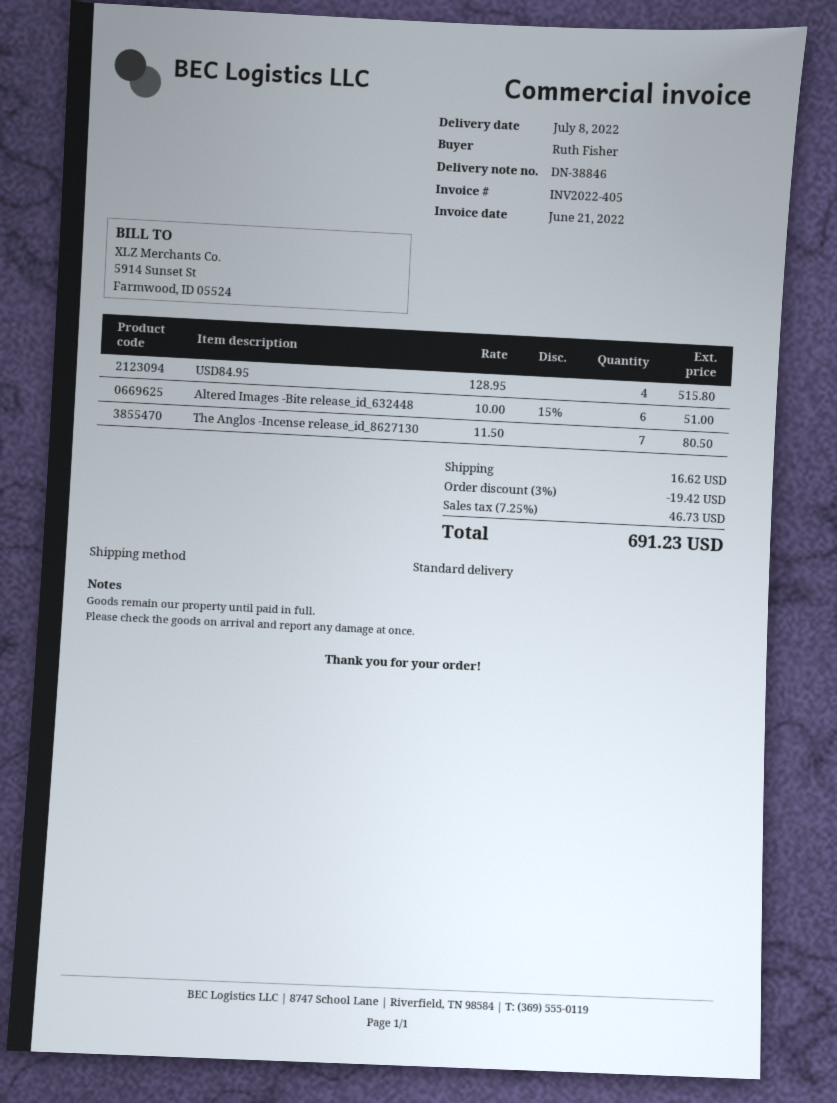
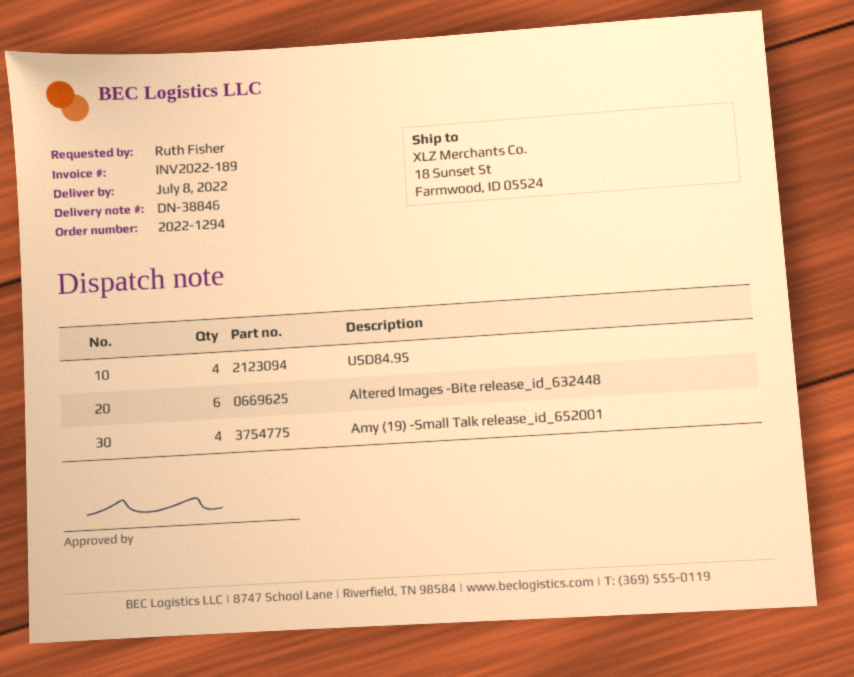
invoice number: INV2022-405 -> INV2022-189
The Anglos -Incense release_id_8627130: 7 -> none
Amy (19) -Small Talk release_id_652001: none -> 4

